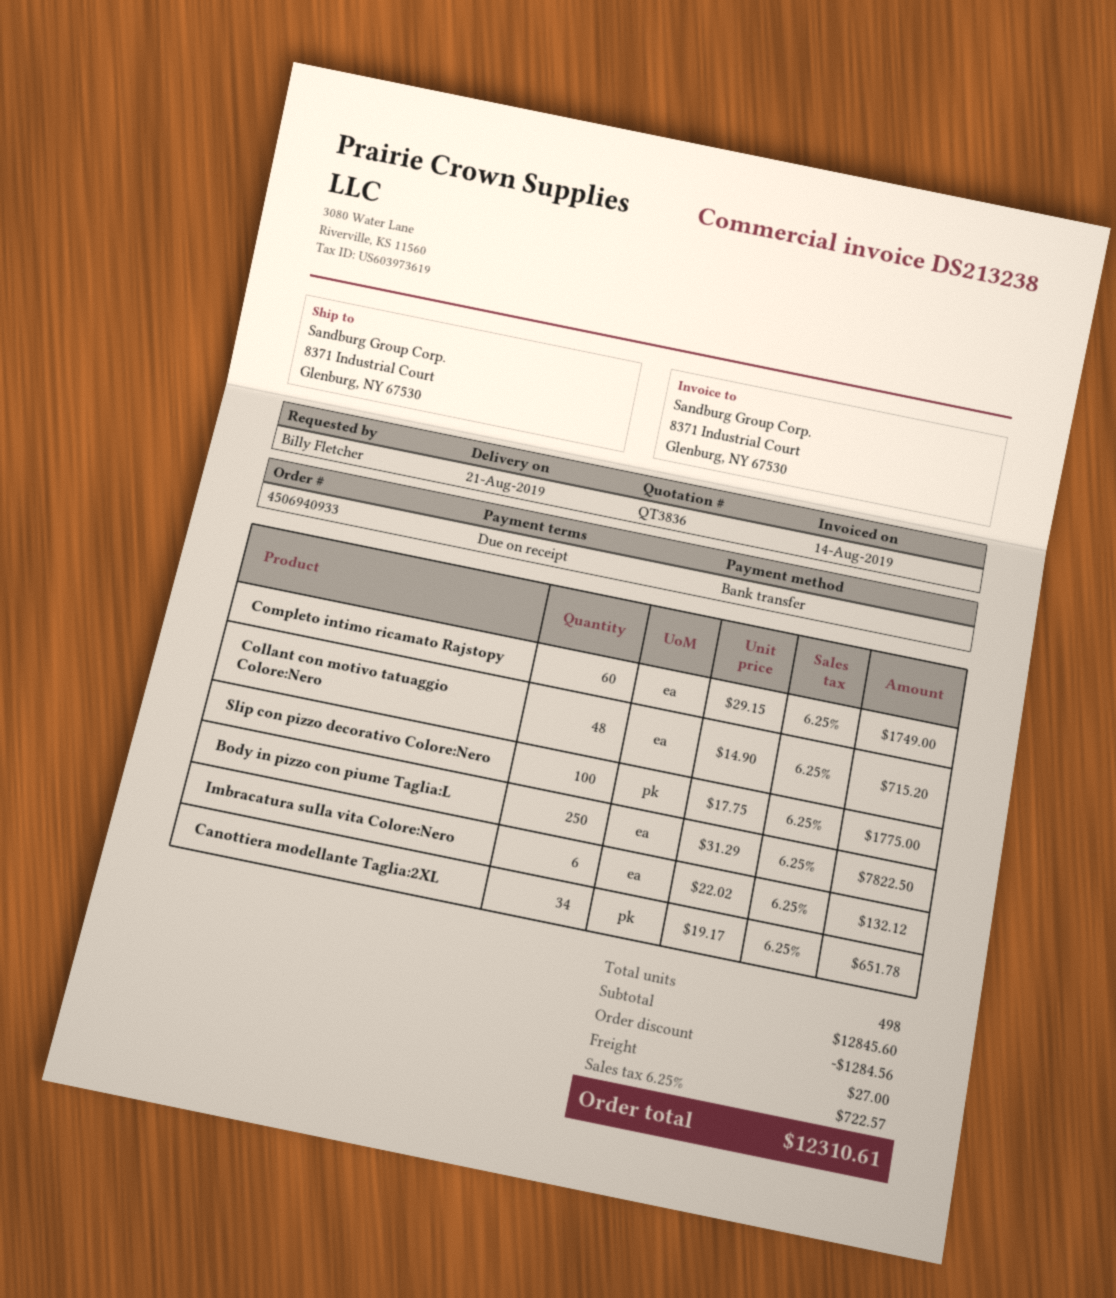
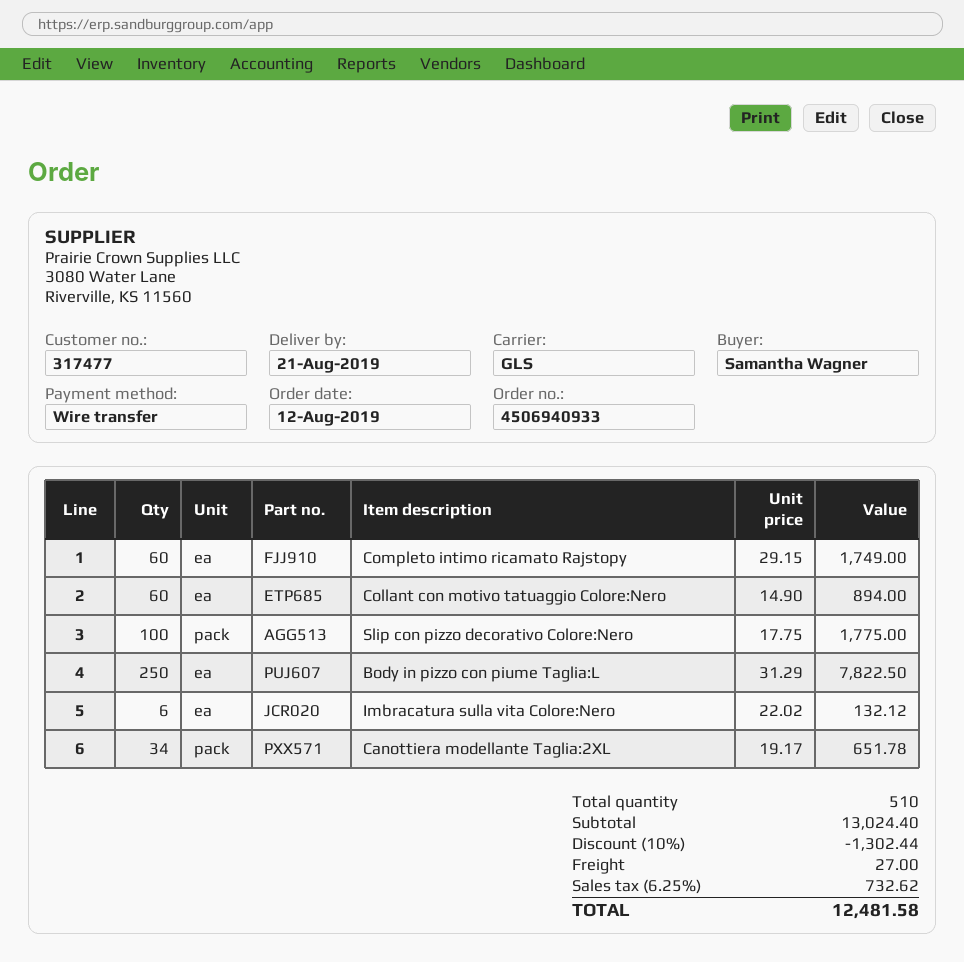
ordered by: Billy Fletcher -> Samantha Wagner
Collant con motivo tatuaggio Colore:Nero: 48 x 14.90 = 715.20 -> 60 x 14.90 = 894.00
total quantity: 498 -> 510
subtotal: 12845.60 -> 13024.40
discount: 1284.56 -> 1302.44
tax: 6.25% = 722.57 -> 6.25% = 732.62
total: 12310.61 -> 12481.58

